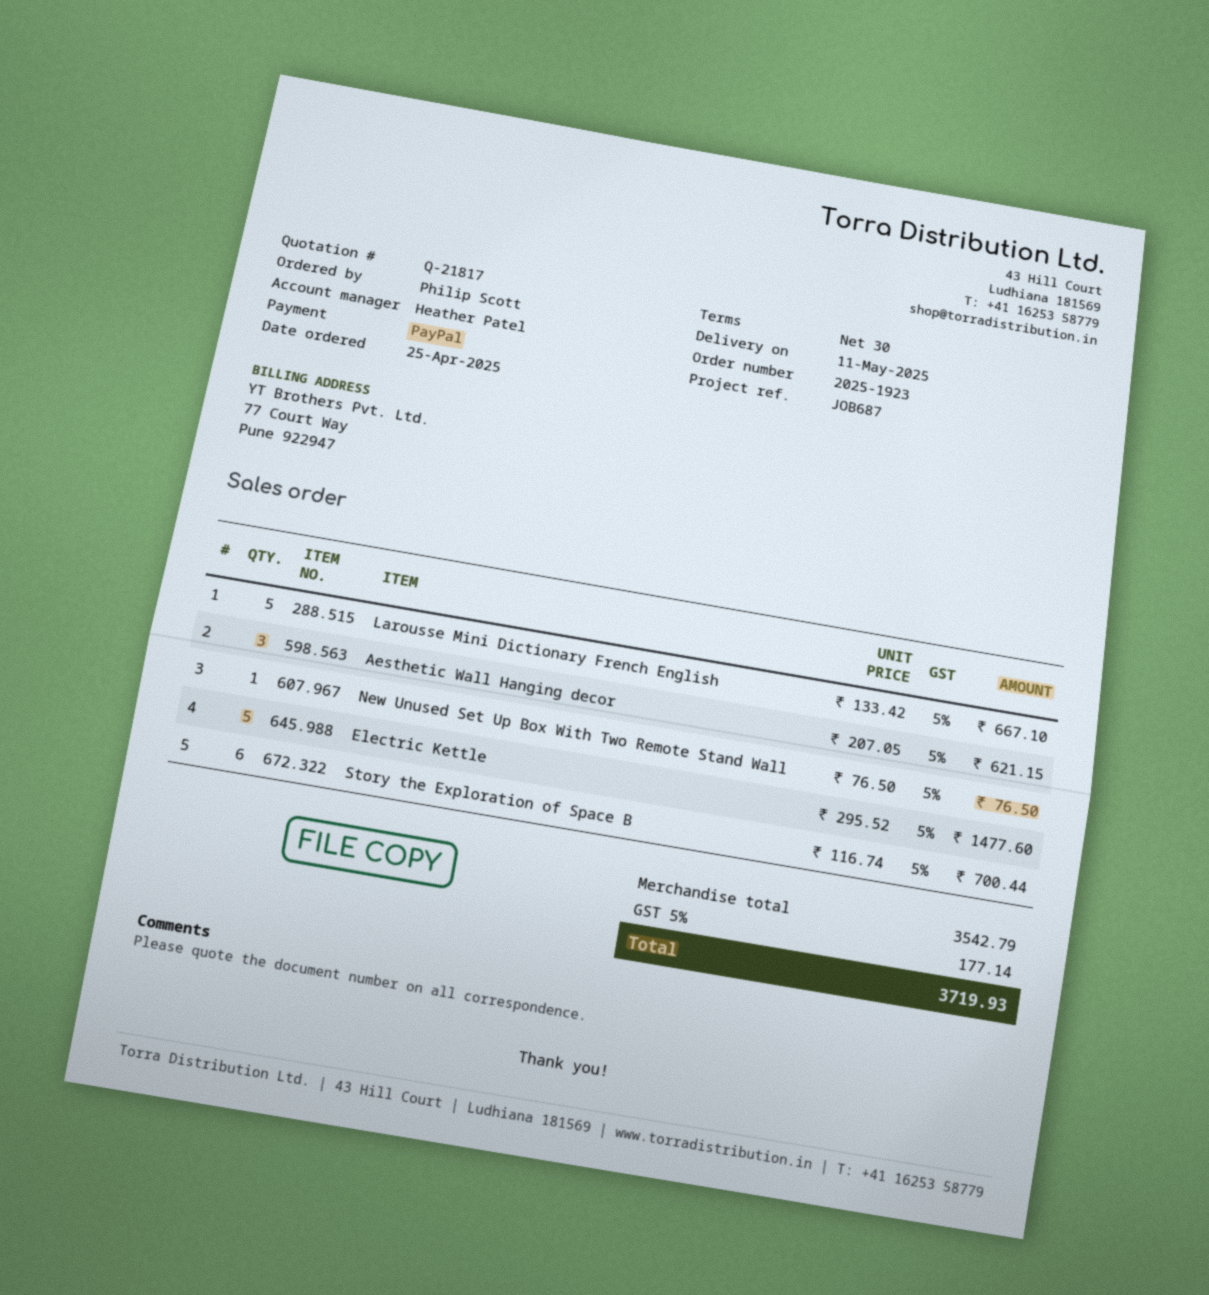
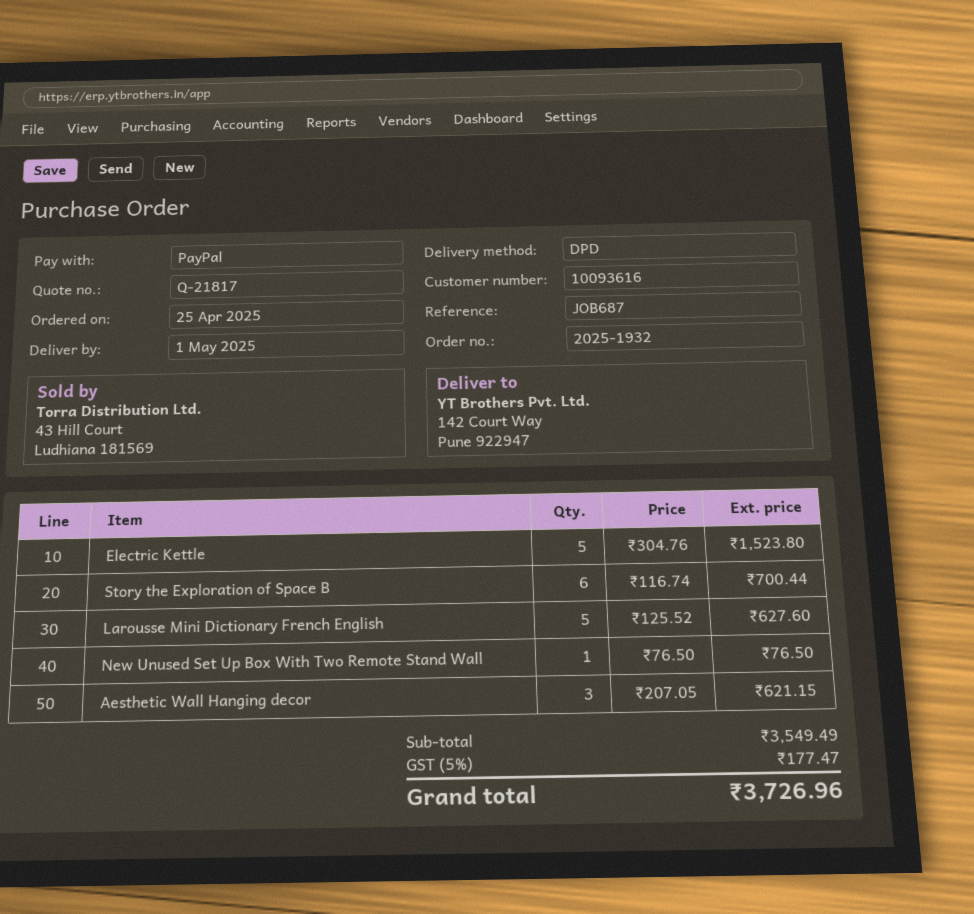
order number: 2025-1923 -> 2025-1932
delivery date: 2025-05-11 -> 2025-05-01
Larousse Mini Dictionary French English: 5 x 133.42 = 667.10 -> 5 x 125.52 = 627.60
Electric Kettle: 5 x 295.52 = 1477.60 -> 5 x 304.76 = 1523.80
subtotal: 3542.79 -> 3549.49
tax: 5% = 177.14 -> 5% = 177.47
total: 3719.93 -> 3726.96

